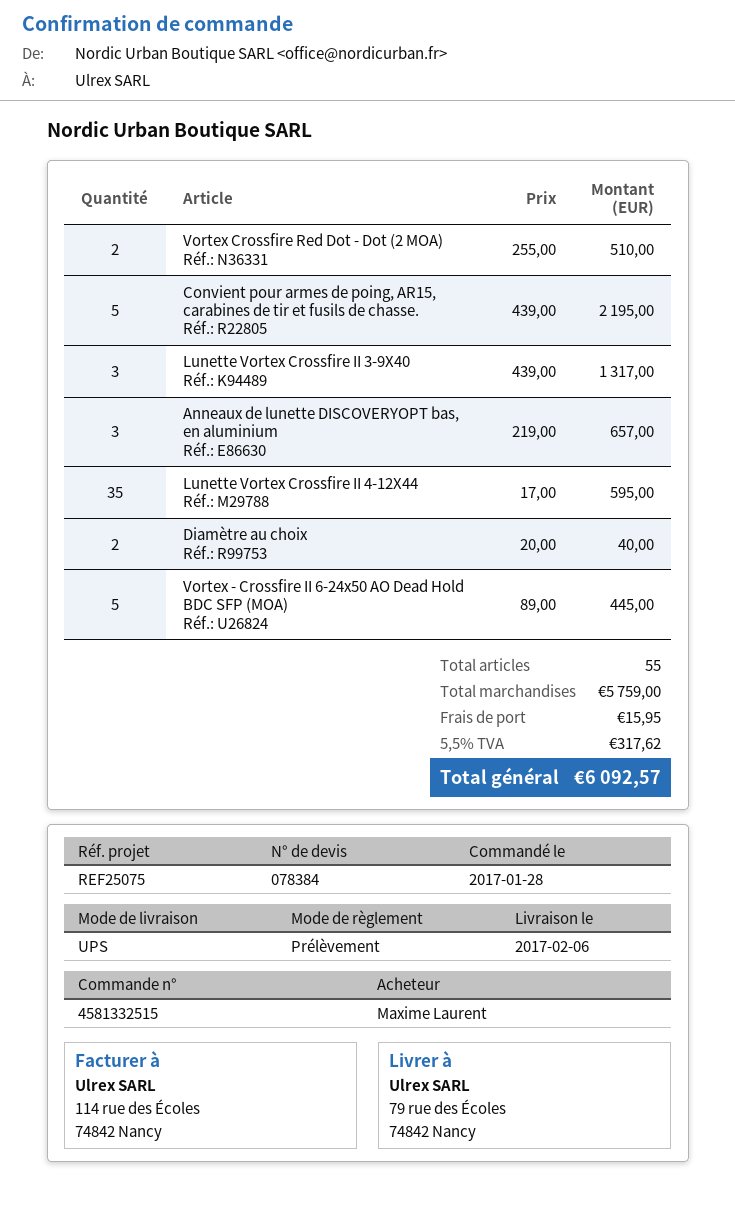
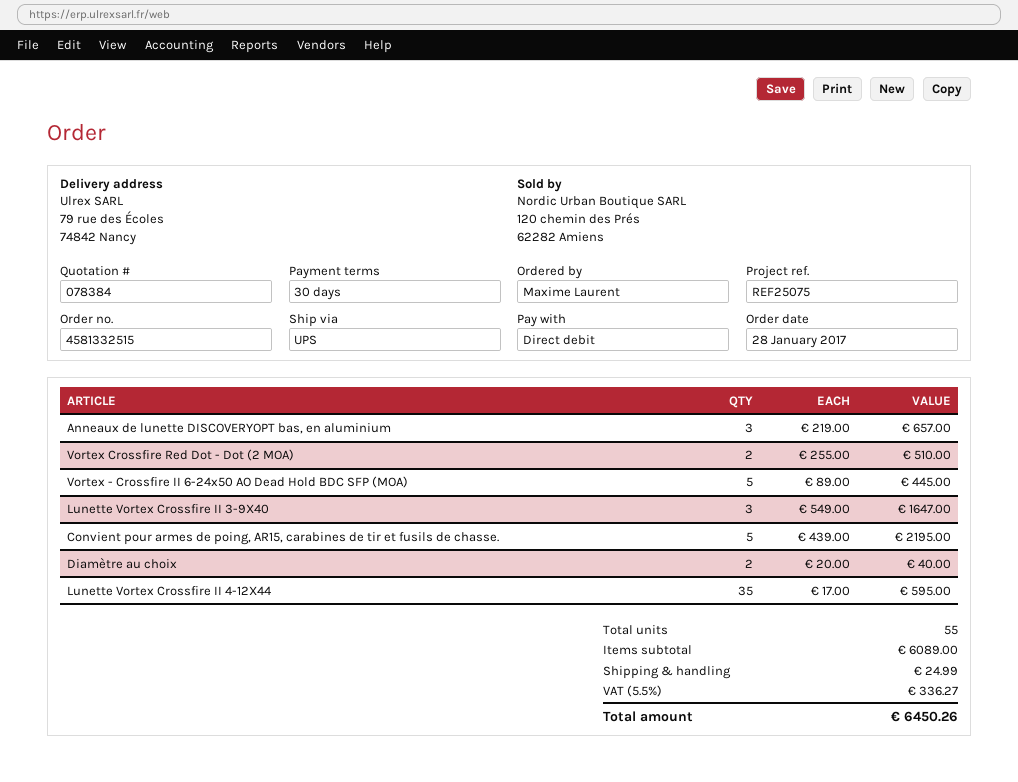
Lunette Vortex Crossfire II 3-9X40: 3 x 439.00 = 1317.00 -> 3 x 549.00 = 1647.00
subtotal: 5759.00 -> 6089.00
shipping: 15.95 -> 24.99
tax: 5.5% = 317.62 -> 5.5% = 336.27
total: 6092.57 -> 6450.26

